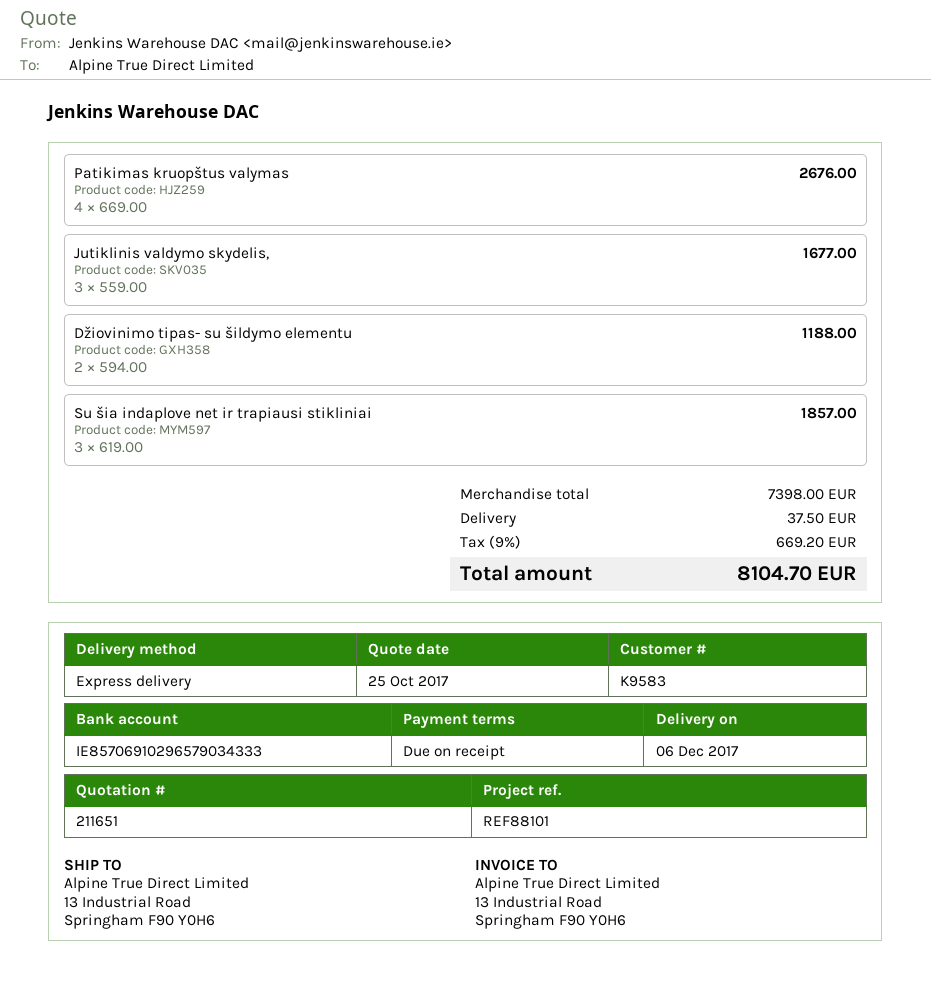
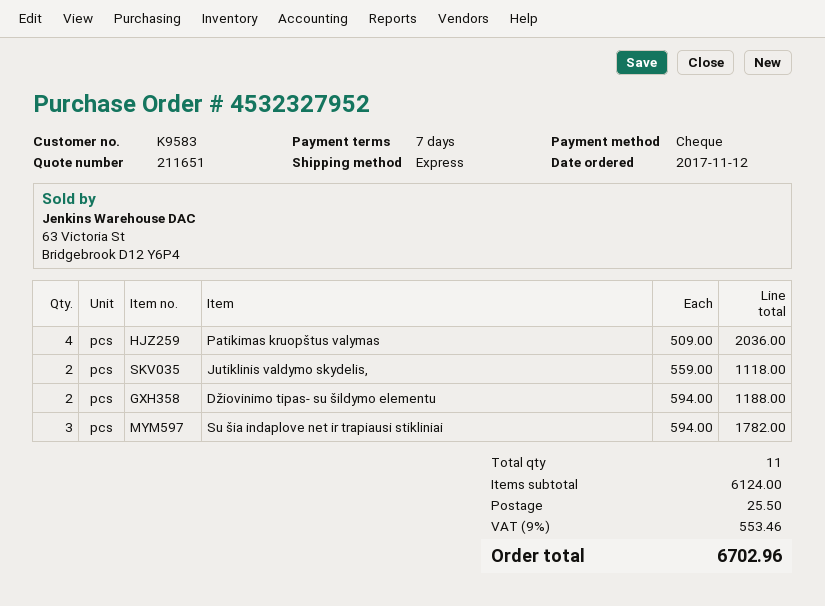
payment terms: on receipt -> 7 days
Patikimas kruopštus valymas: 4 x 669.00 = 2676.00 -> 4 x 509.00 = 2036.00
Jutiklinis valdymo skydelis,: 3 x 559.00 = 1677.00 -> 2 x 559.00 = 1118.00
Su šia indaplove net ir trapiausi stikliniai: 3 x 619.00 = 1857.00 -> 3 x 594.00 = 1782.00
subtotal: 7398.00 -> 6124.00
shipping: 37.50 -> 25.50
tax: 9% = 669.20 -> 9% = 553.46
total: 8104.70 -> 6702.96

